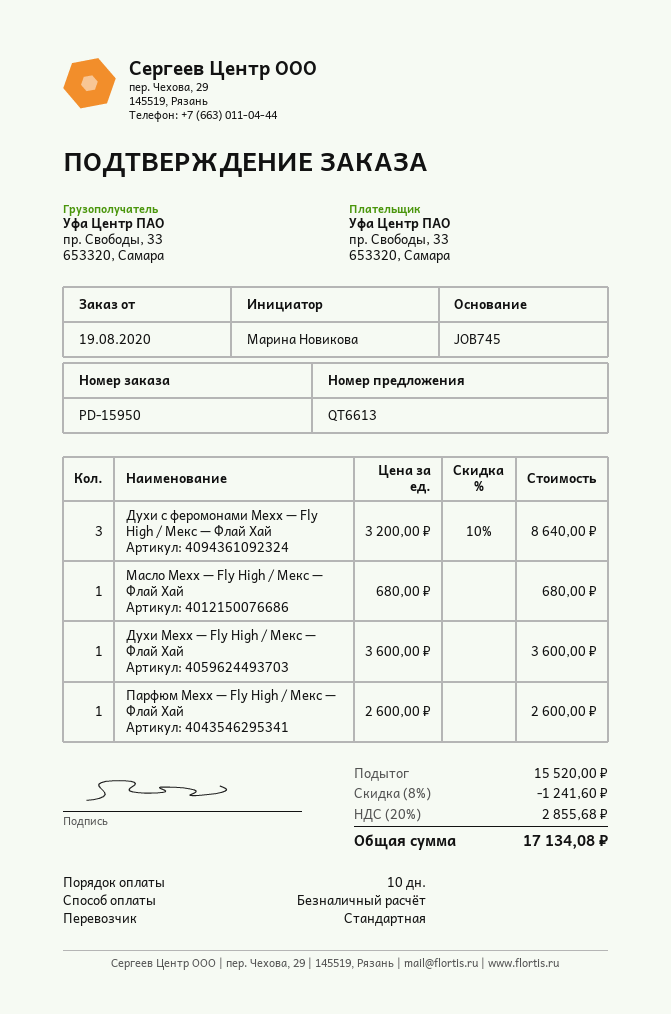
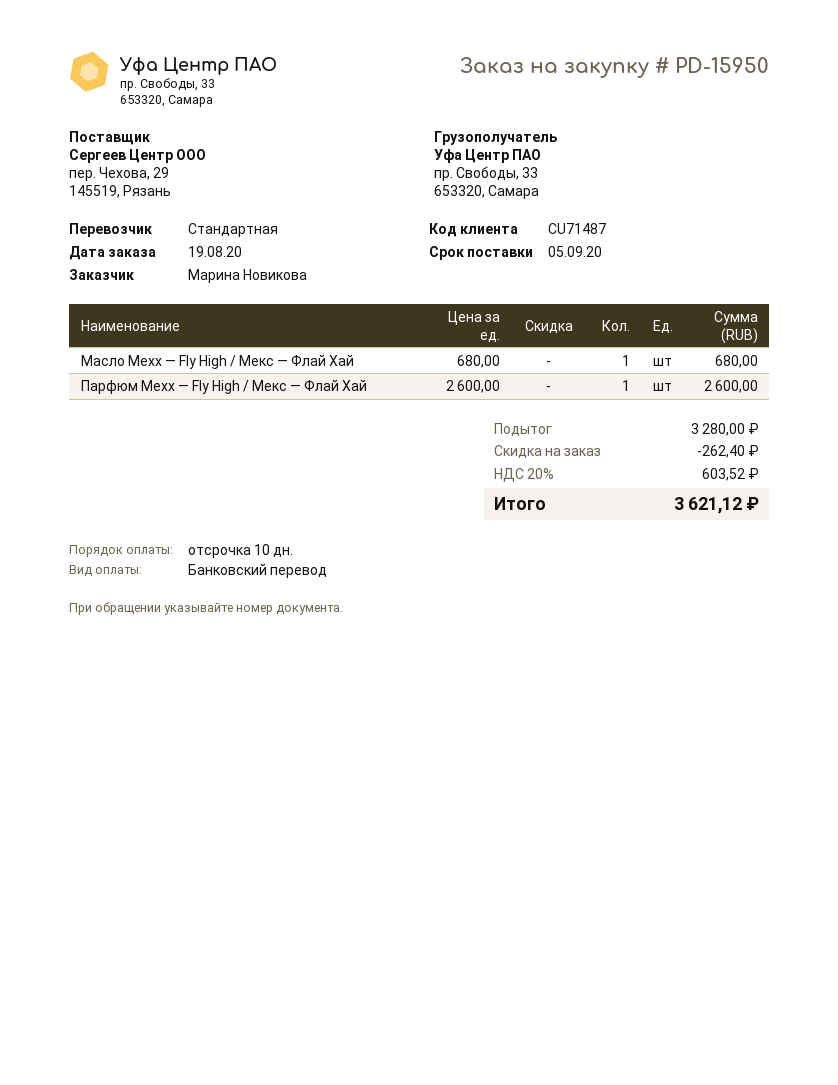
Духи с феромонами Mexx — Fly High / Мекс — Флай Хай: 3 x 3200.00 - 10% = 8640.00 -> none
Духи Mexx — Fly High / Мекс — Флай Хай: 1 x 3600.00 = 3600.00 -> none
subtotal: 15520.00 -> 3280.00
discount: 1241.60 -> 262.40
tax: 20% = 2855.68 -> 20% = 603.52
total: 17134.08 -> 3621.12

